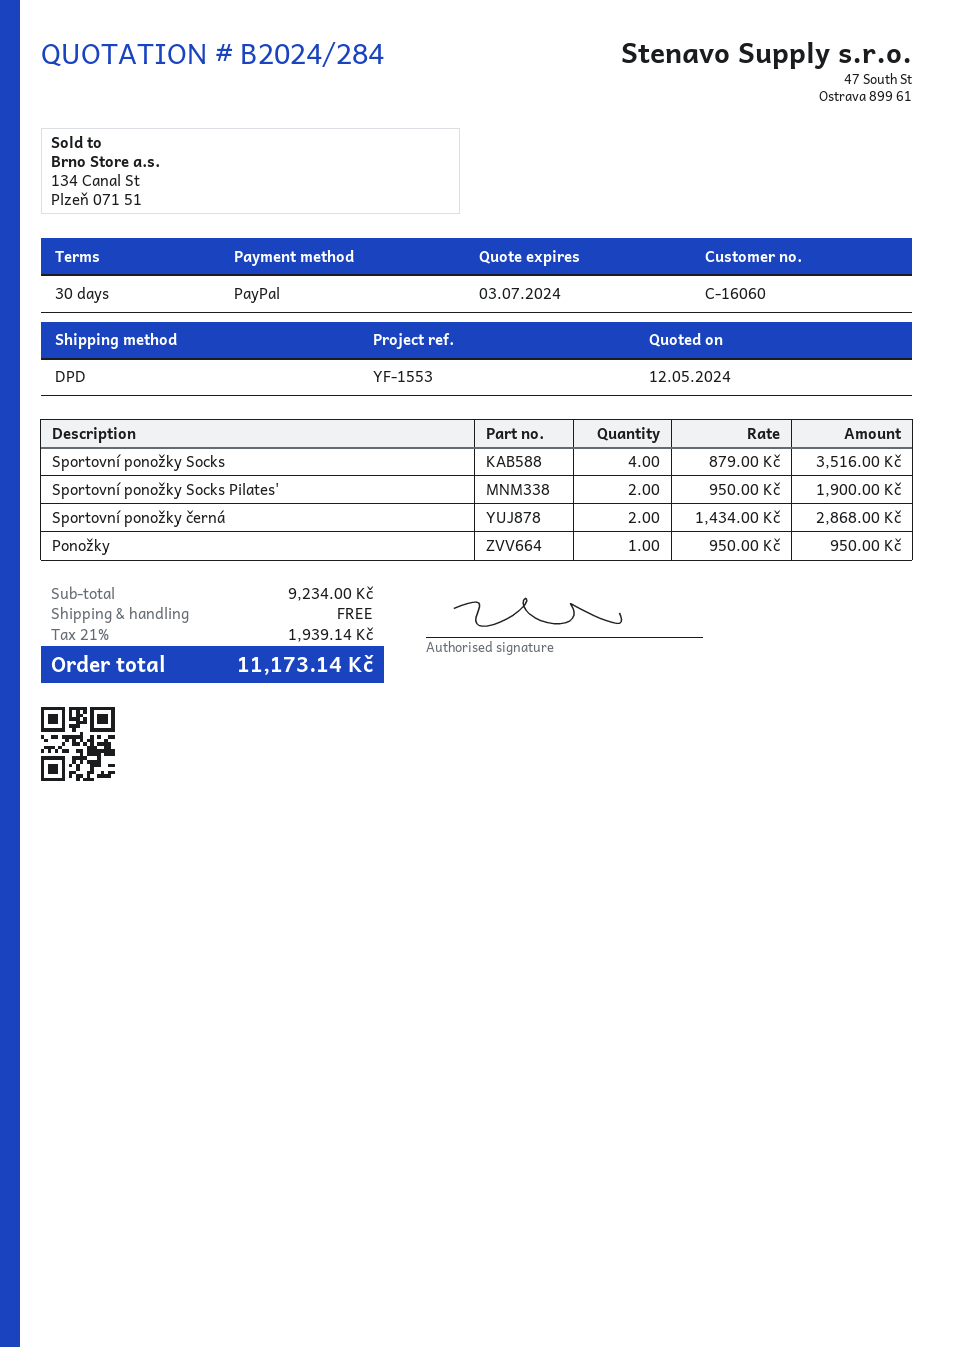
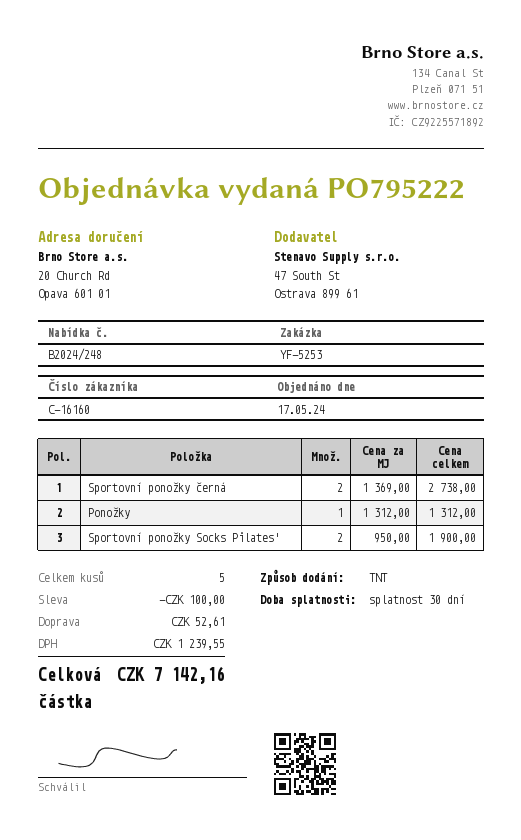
quote number: B2024/284 -> B2024/248
customer number: C-16060 -> C-16160
reference: YF-1553 -> YF-5253
shipping method: DPD -> TNT
Sportovní ponožky Socks: 4 x 879.00 = 3516.00 -> none
Sportovní ponožky černá: 2 x 1434.00 = 2868.00 -> 2 x 1369.00 = 2738.00
Ponožky: 1 x 950.00 = 950.00 -> 1 x 1312.00 = 1312.00
discount: none -> 100.00
shipping: 0.00 -> 52.61
tax: 1939.14 -> 1239.55
total: 11173.14 -> 7142.16

